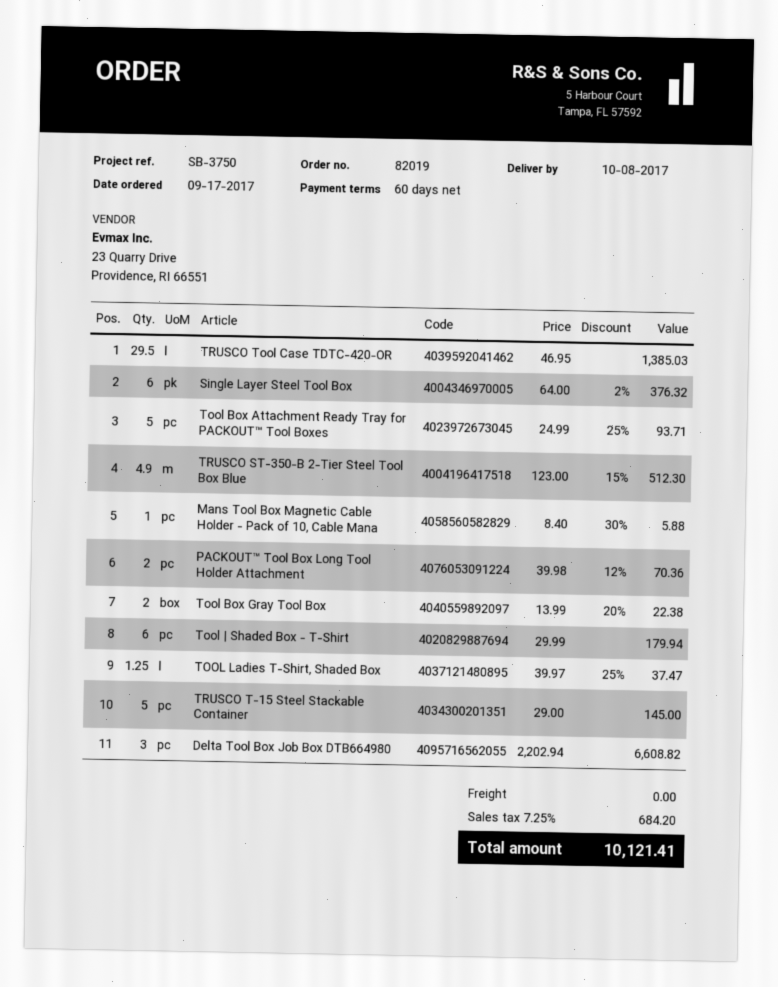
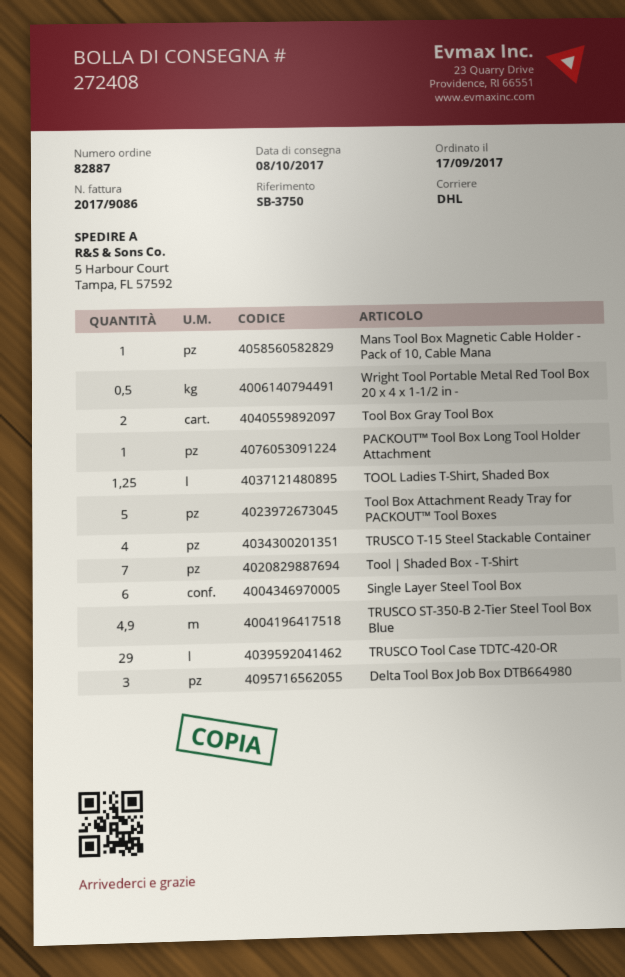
order number: 82019 -> 82887
TRUSCO Tool Case TDTC-420-OR: 29.5 -> 29
PACKOUT™ Tool Box Long Tool Holder Attachment: 2 -> 1
Tool | Shaded Box - T-Shirt: 6 -> 7
TRUSCO T-15 Steel Stackable Container: 5 -> 4
Wright Tool Portable Metal Red Tool Box 20 x 4 x 1-1/2 in -: none -> 0.5

